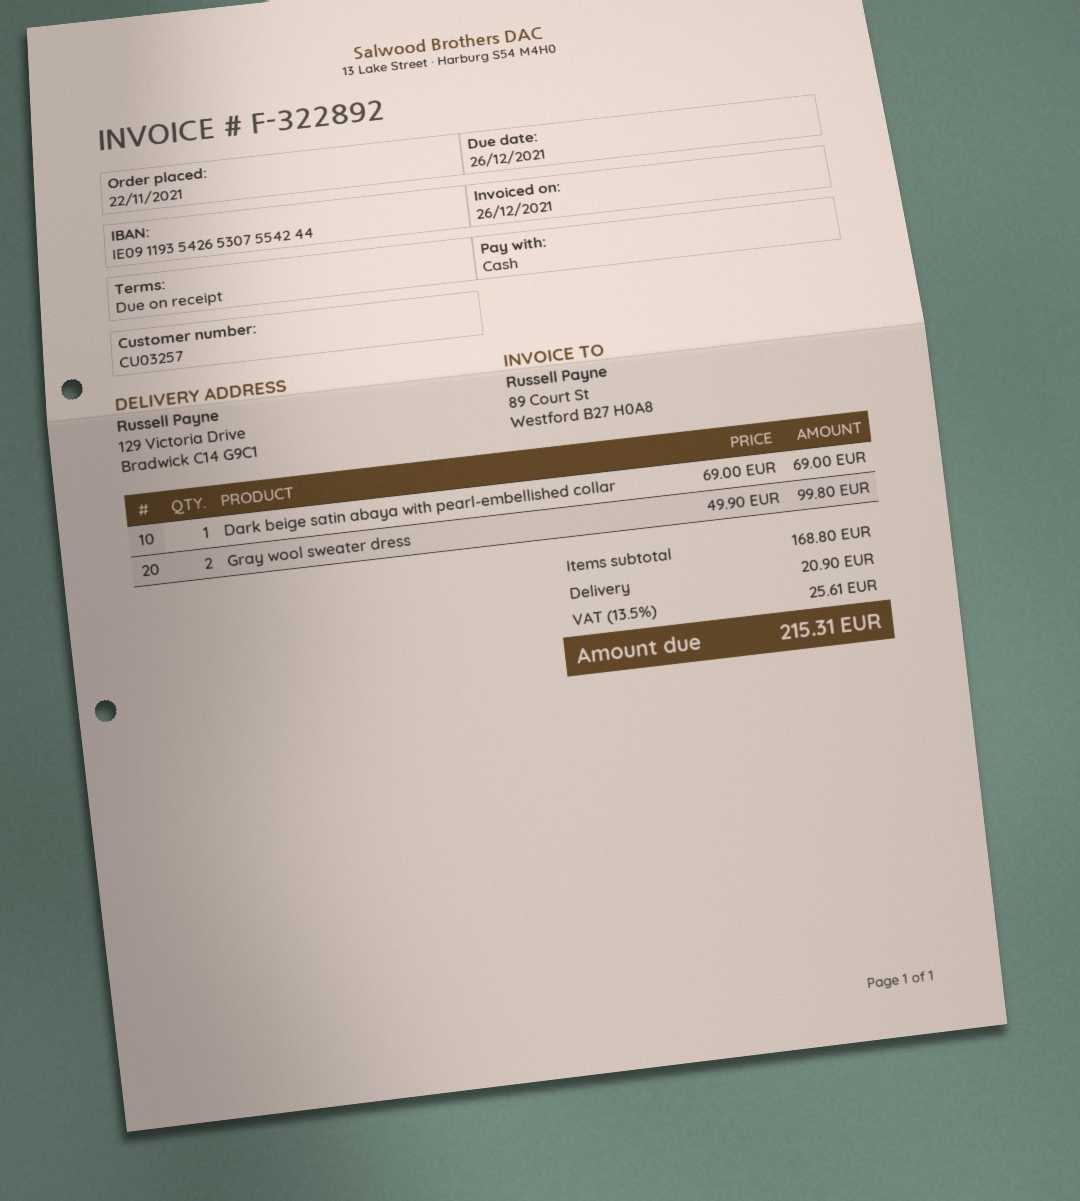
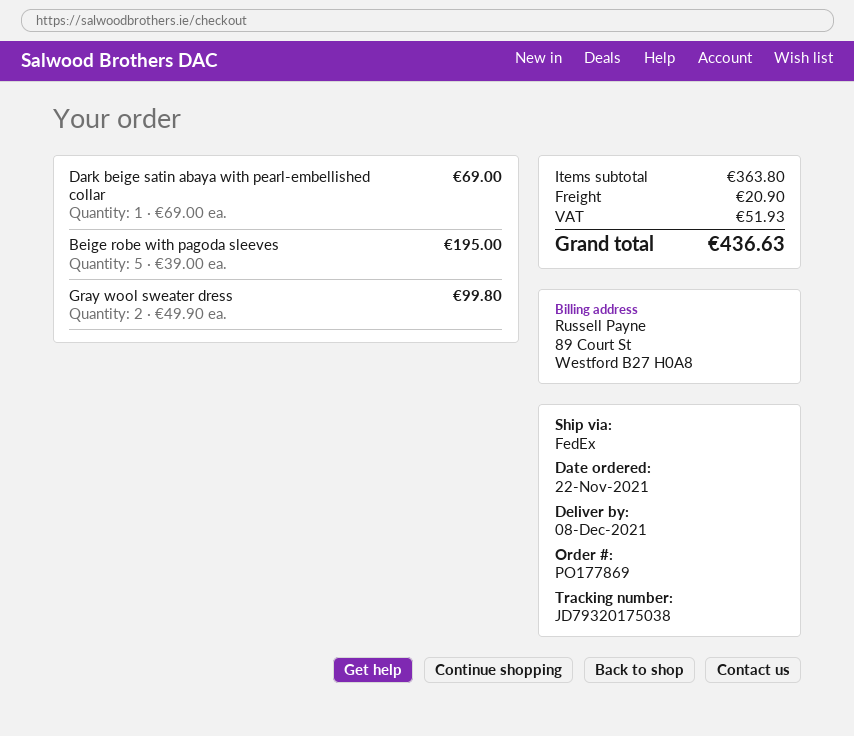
Beige robe with pagoda sleeves: none -> 5 x 39.00 = 195.00
subtotal: 168.80 -> 363.80
tax: 25.61 -> 51.93
total: 215.31 -> 436.63

